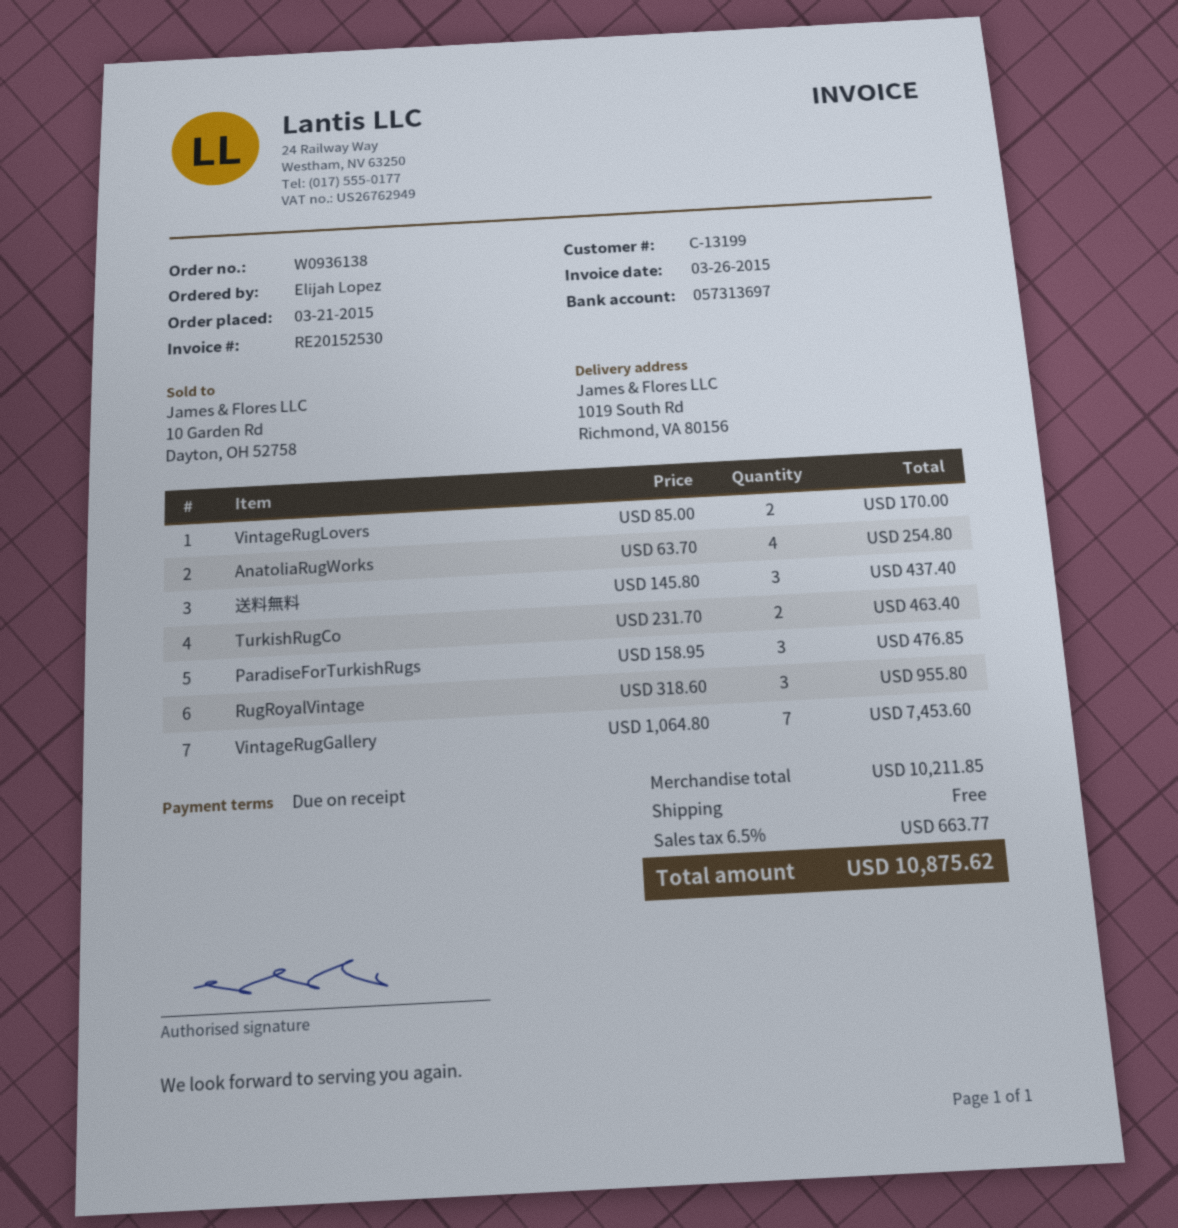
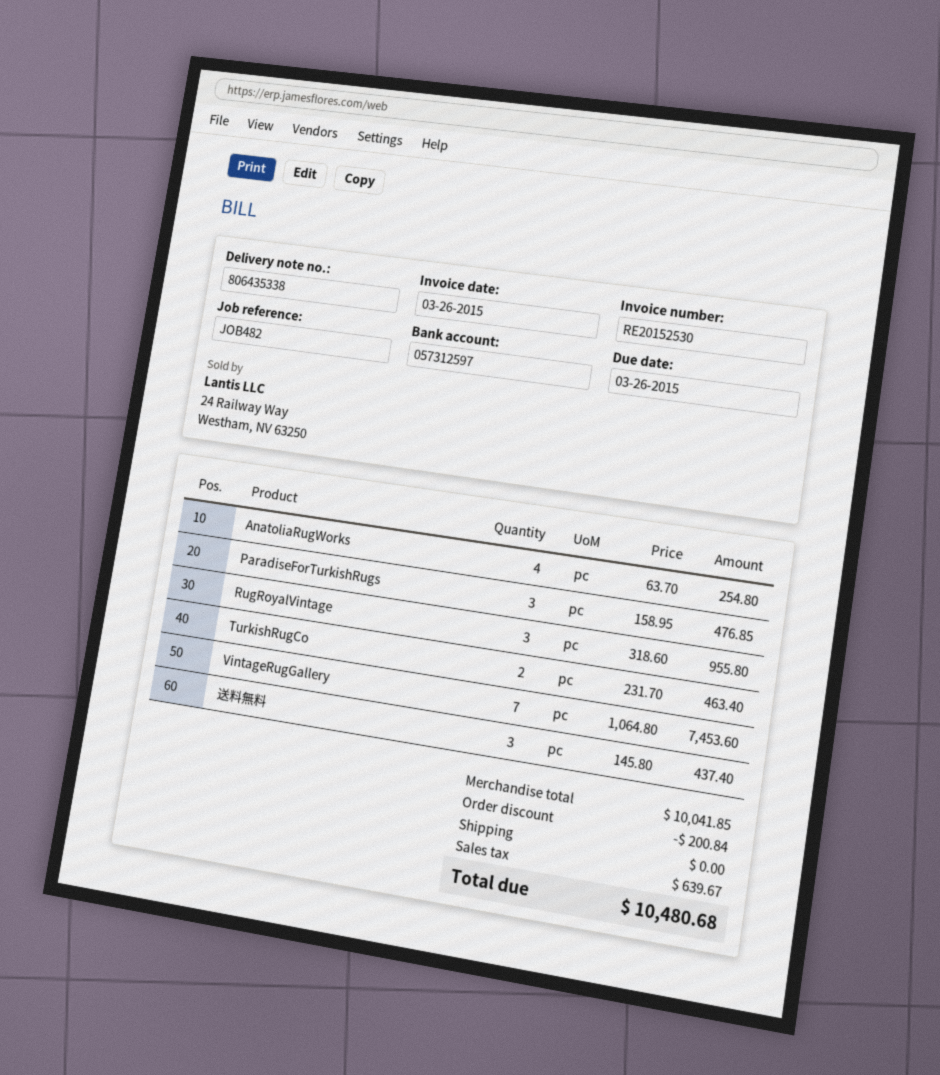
bank account: 057313697 -> 057312597
VintageRugLovers: 2 x 85.00 = 170.00 -> none
subtotal: 10211.85 -> 10041.85
discount: none -> 200.84
tax: 663.77 -> 639.67
total: 10875.62 -> 10480.68

